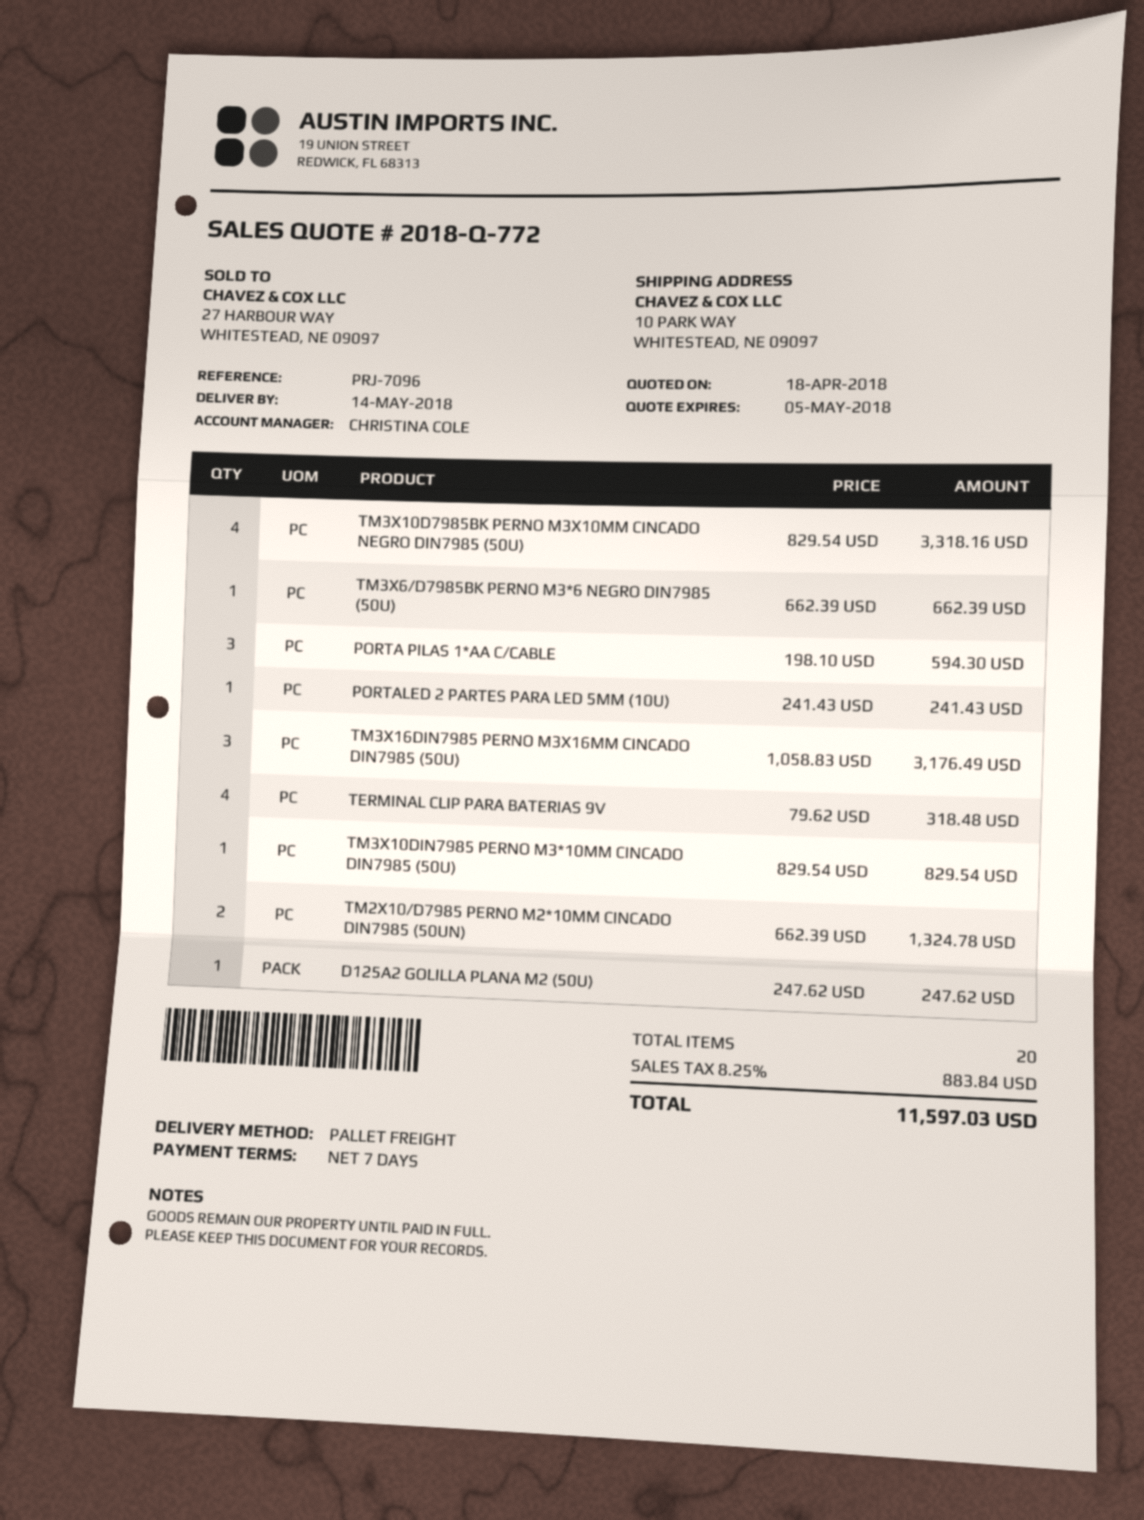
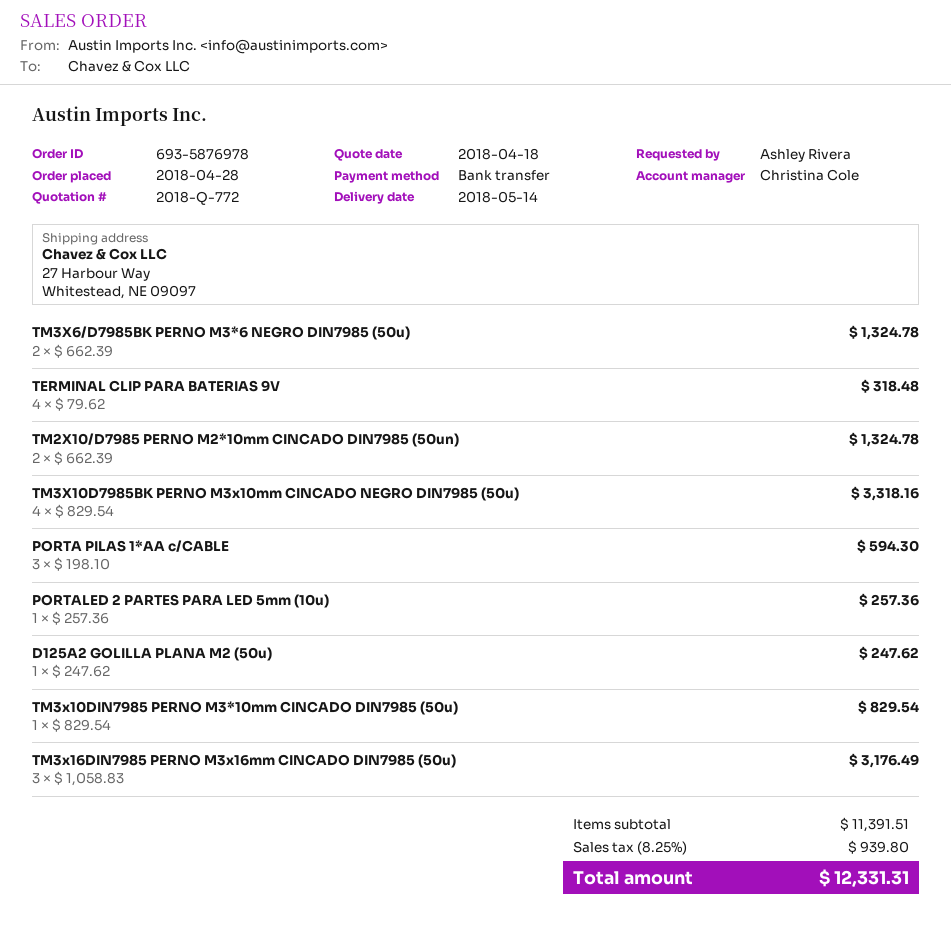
ship to: 10 PARK WAY, WHITESTEAD, NE 09097 -> 27 Harbour Way, Whitestead, NE 09097
TM3X6/D7985BK PERNO M3*6 NEGRO DIN7985 (50U): 1 x 662.39 = 662.39 -> 2 x 662.39 = 1324.78
PORTALED 2 PARTES PARA LED 5MM (10U): 1 x 241.43 = 241.43 -> 1 x 257.36 = 257.36
tax: 8.25% = 883.84 -> 8.25% = 939.80
total: 11597.03 -> 12331.31

